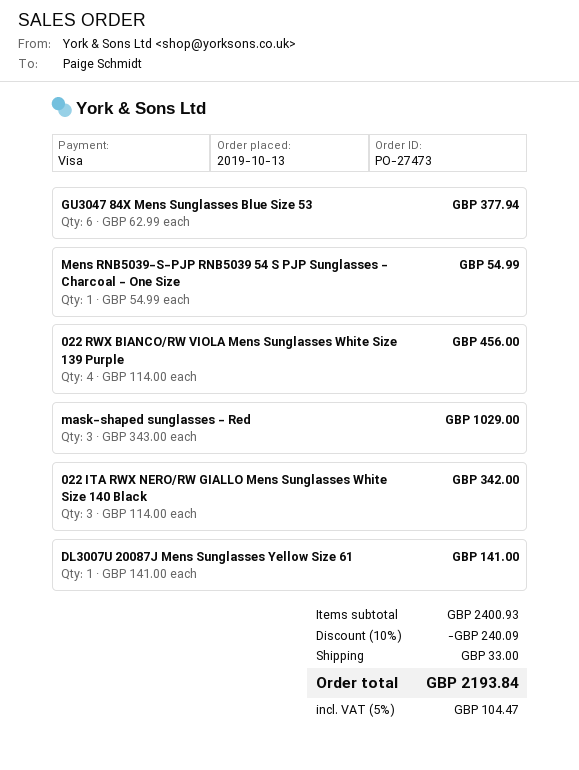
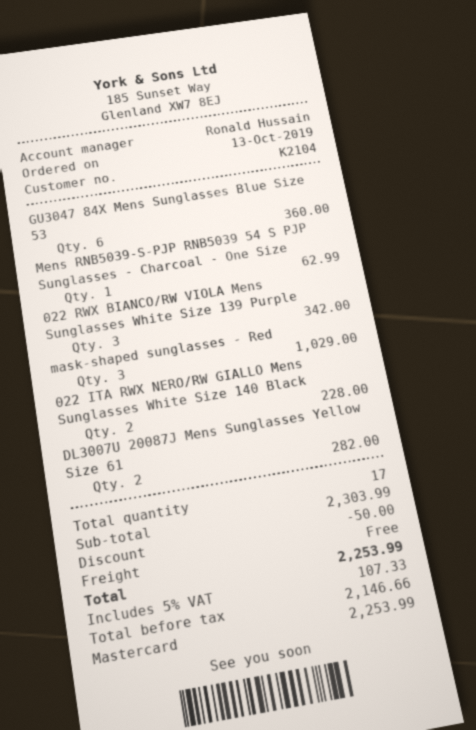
payment method: Visa -> Mastercard
GU3047 84X Mens Sunglasses Blue Size 53: 6 for 377.94 -> 6 for 360.00
Mens RNB5039-S-PJP RNB5039 54 S PJP Sunglasses - Charcoal - One Size: 1 for 54.99 -> 1 for 62.99
022 RWX BIANCO/RW VIOLA Mens Sunglasses White Size 139 Purple: 4 for 456.00 -> 3 for 342.00
022 ITA RWX NERO/RW GIALLO Mens Sunglasses White Size 140 Black: 3 for 342.00 -> 2 for 228.00
DL3007U 20087J Mens Sunglasses Yellow Size 61: 1 for 141.00 -> 2 for 282.00
subtotal: 2400.93 -> 2303.99
discount: 240.09 -> 50.00
shipping: 33.00 -> 0.00
tax: 5% = 104.47 -> 5% = 107.33
total: 2193.84 -> 2253.99

